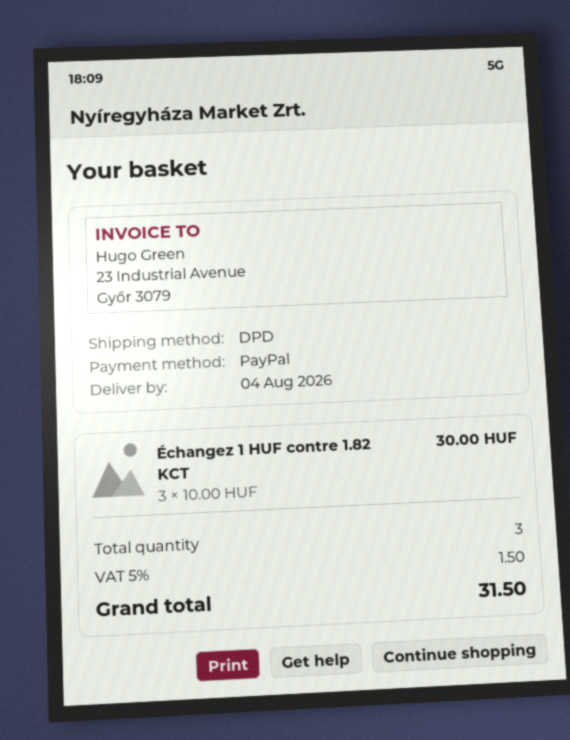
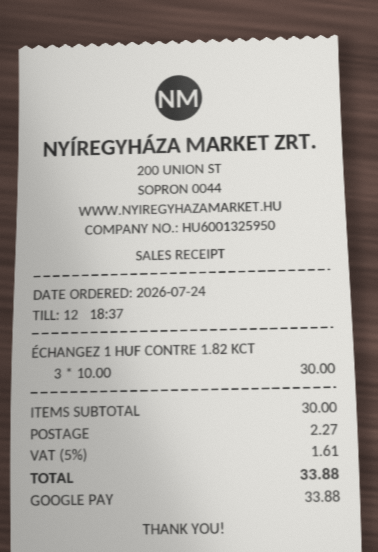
payment method: PayPal -> Google Pay
shipping: none -> 2.27
tax: 5% = 1.50 -> 5% = 1.61
total: 31.50 -> 33.88

